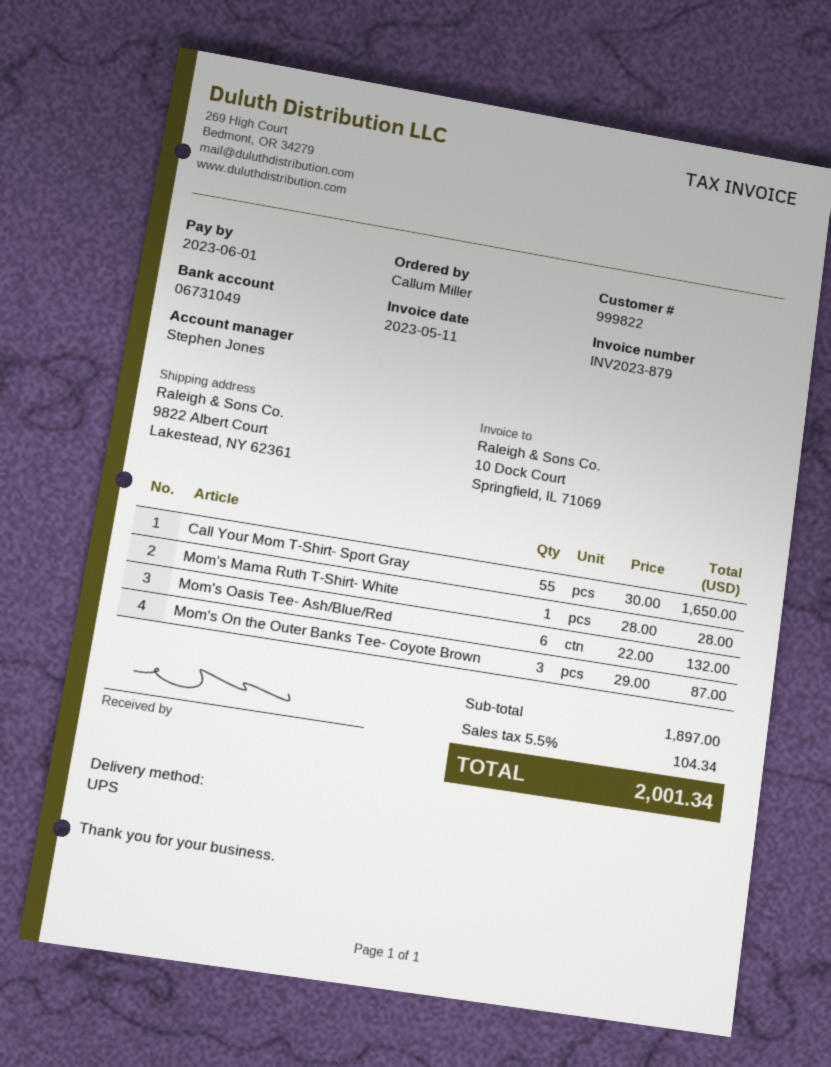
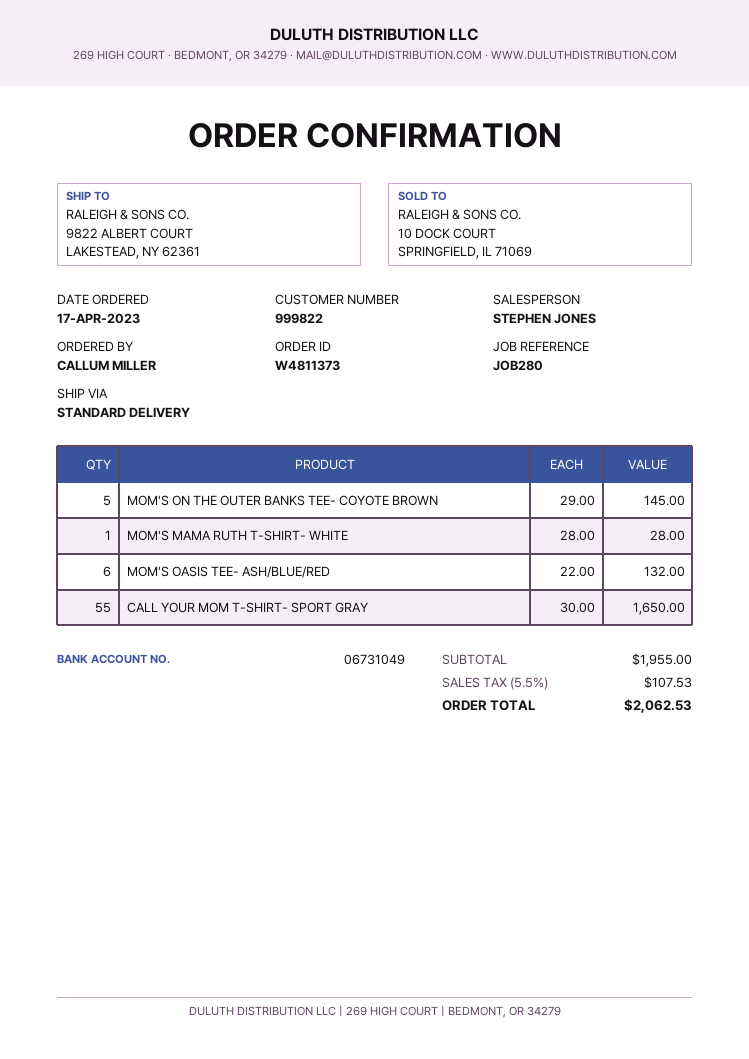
shipping method: UPS -> standard
Mom's On the Outer Banks Tee- Coyote Brown: 3 x 29.00 = 87.00 -> 5 x 29.00 = 145.00
subtotal: 1897.00 -> 1955.00
tax: 5.5% = 104.34 -> 5.5% = 107.53
total: 2001.34 -> 2062.53

